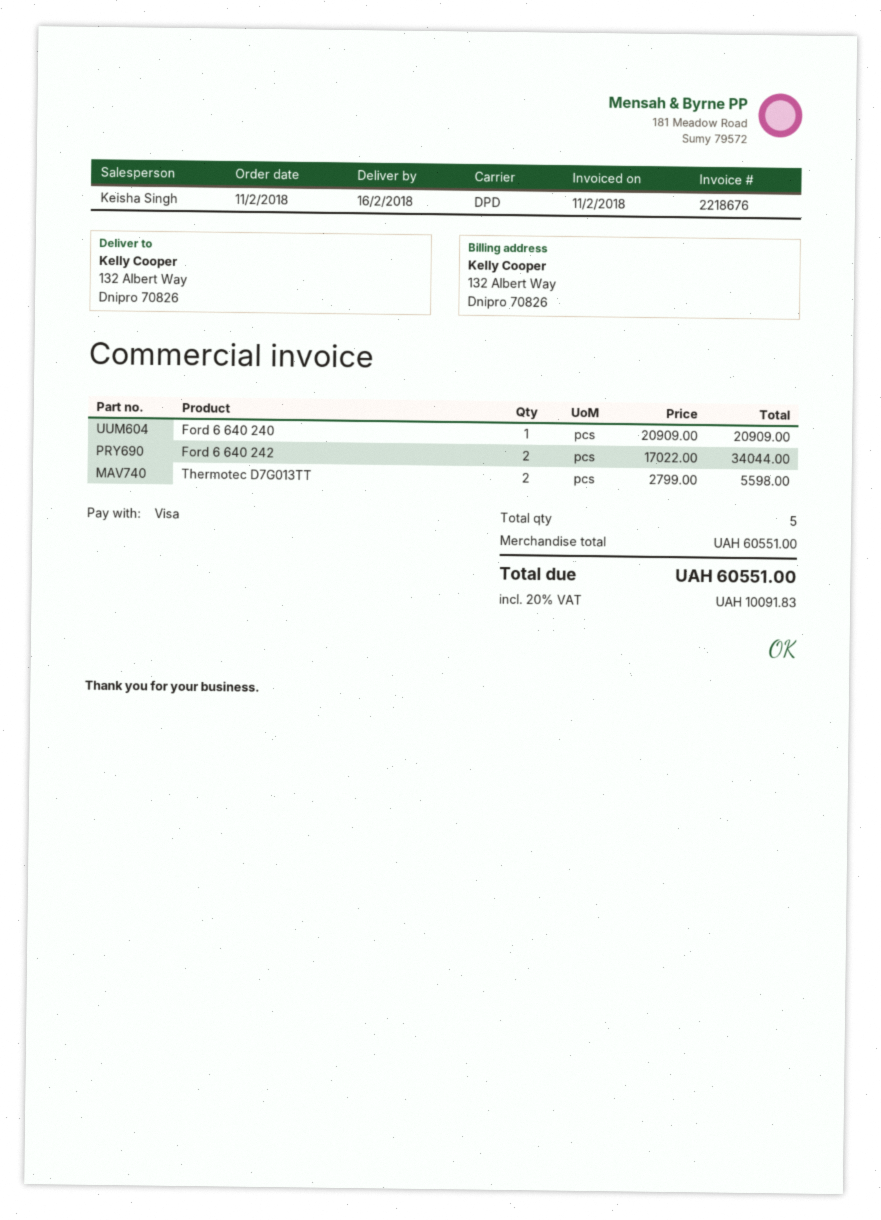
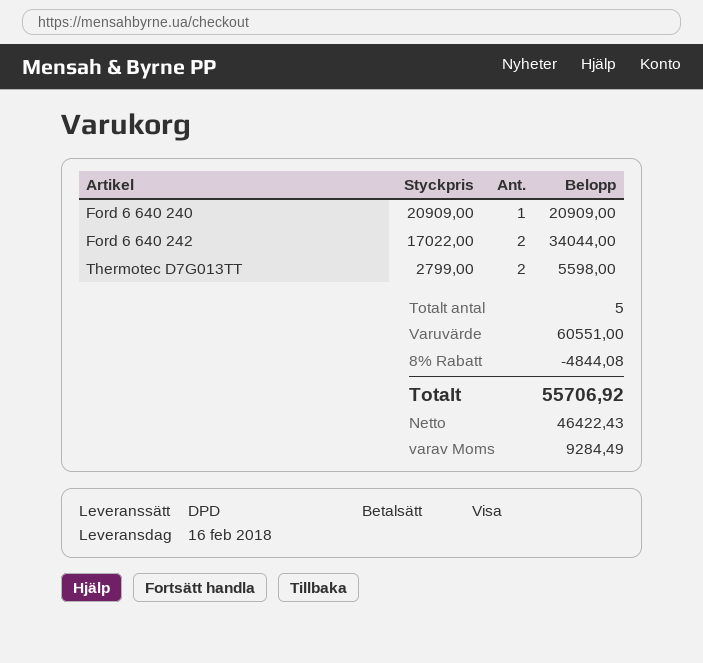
discount: none -> 8% = 4844.08
tax: 10091.83 -> 9284.49
total: 60551.00 -> 55706.92

